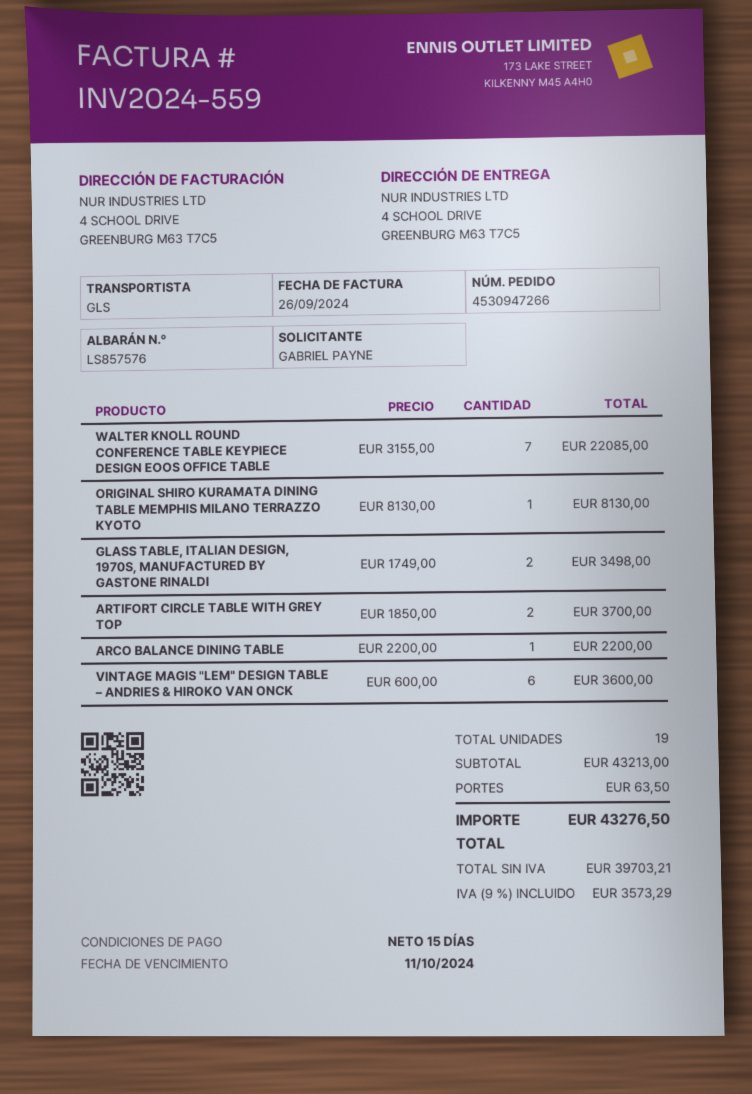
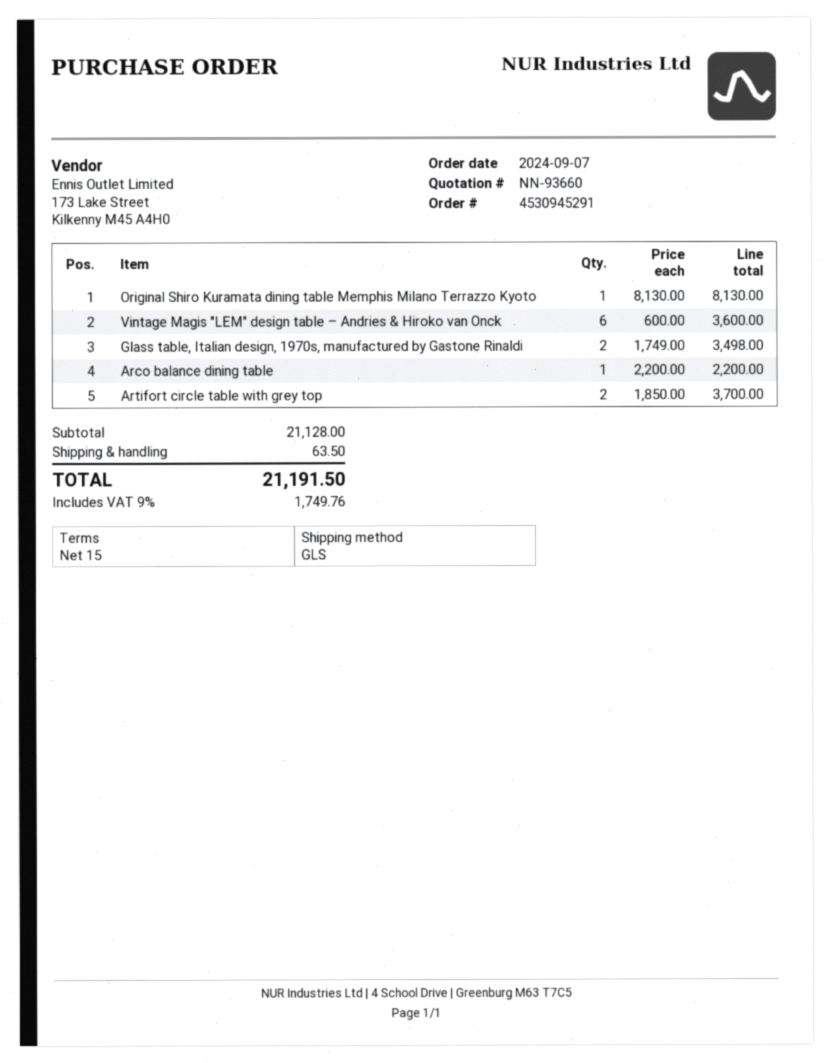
order number: 4530947266 -> 4530945291
WALTER KNOLL ROUND CONFERENCE TABLE KEYPIECE DESIGN EOOS OFFICE TABLE: 7 x 3155.00 = 22085.00 -> none
subtotal: 43213.00 -> 21128.00
tax: 9% = 3573.29 -> 9% = 1749.76
total: 43276.50 -> 21191.50

